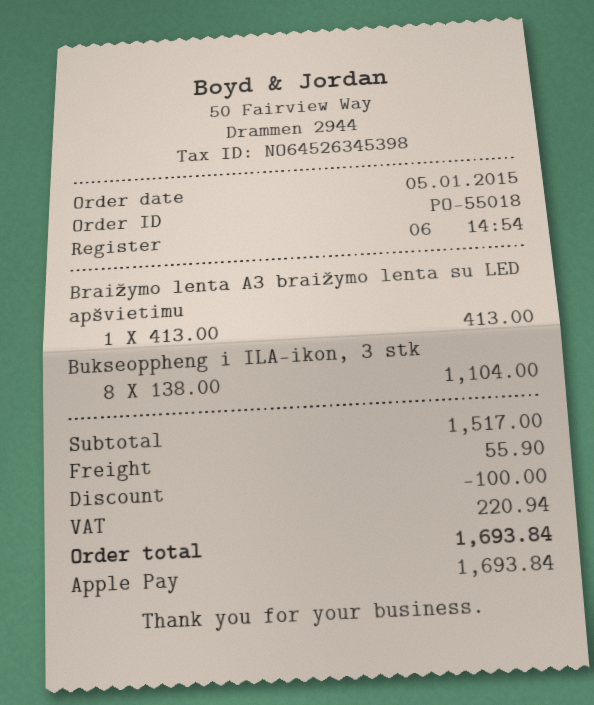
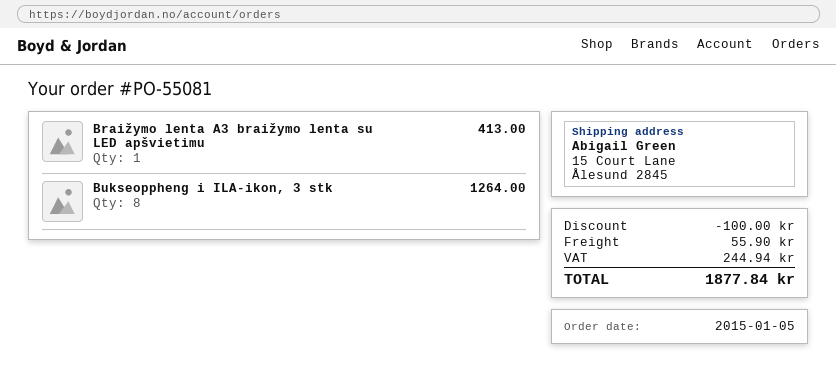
order number: PO-55018 -> PO-55081
Bukseoppheng i ILA-ikon, 3 stk: 8 for 1104.00 -> 8 for 1264.00
tax: 220.94 -> 244.94
total: 1693.84 -> 1877.84

